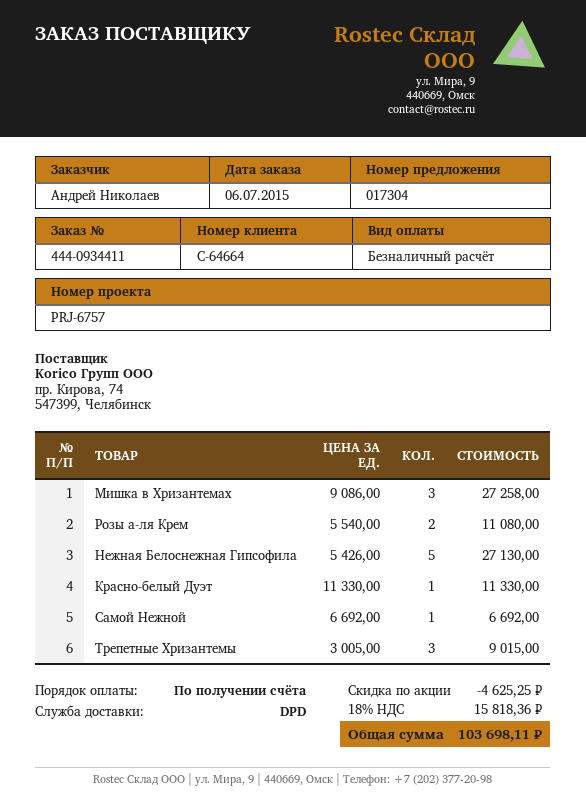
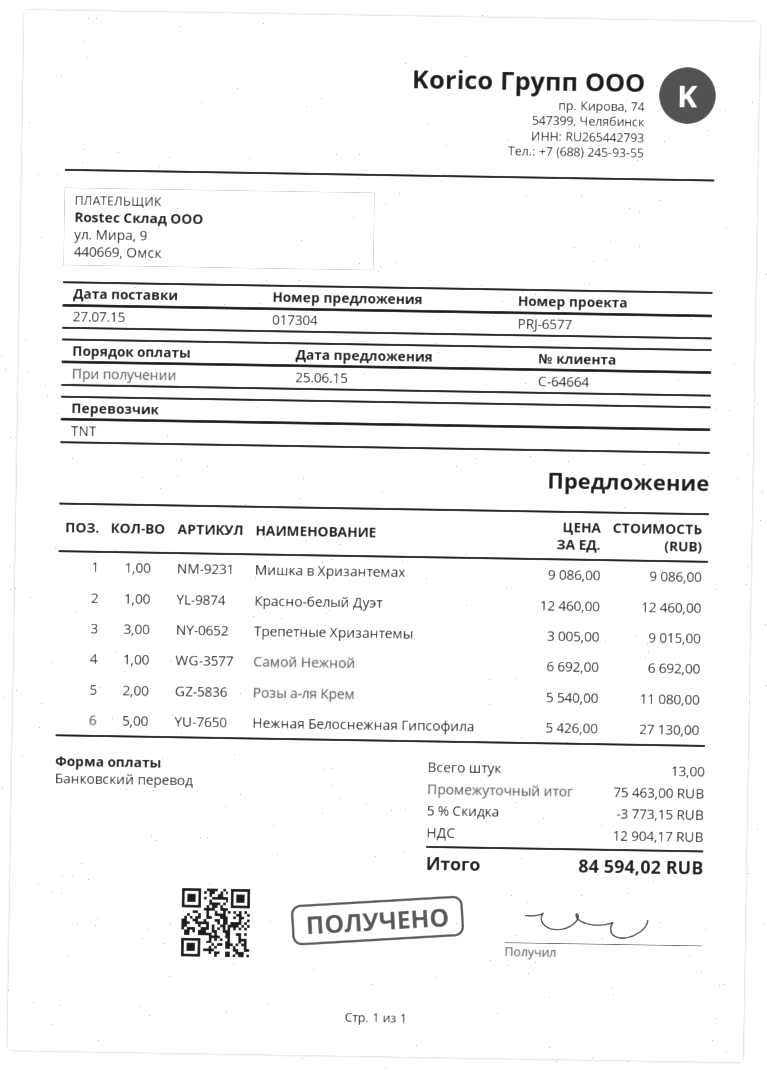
reference: PRJ-6757 -> PRJ-6577
shipping method: DPD -> TNT
Мишка в Хризантемах: 3 x 9086.00 = 27258.00 -> 1 x 9086.00 = 9086.00
Красно-белый Дуэт: 1 x 11330.00 = 11330.00 -> 1 x 12460.00 = 12460.00
discount: 4625.25 -> 3773.15
tax: 15818.36 -> 12904.17
total: 103698.11 -> 84594.02

